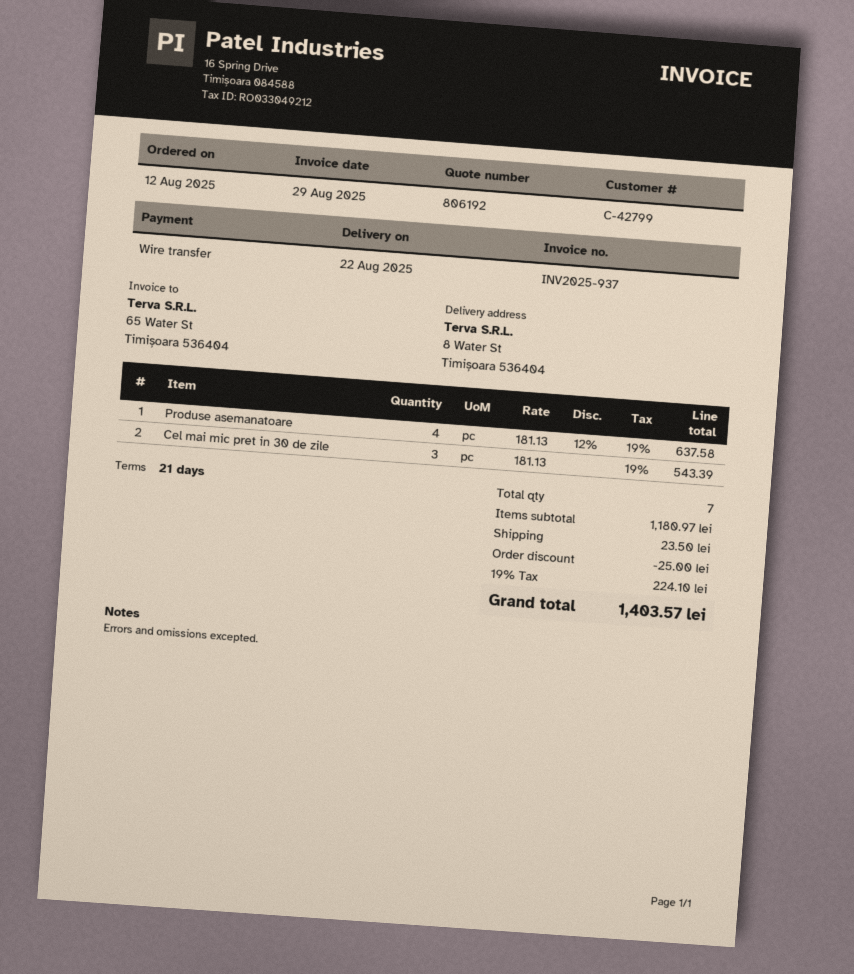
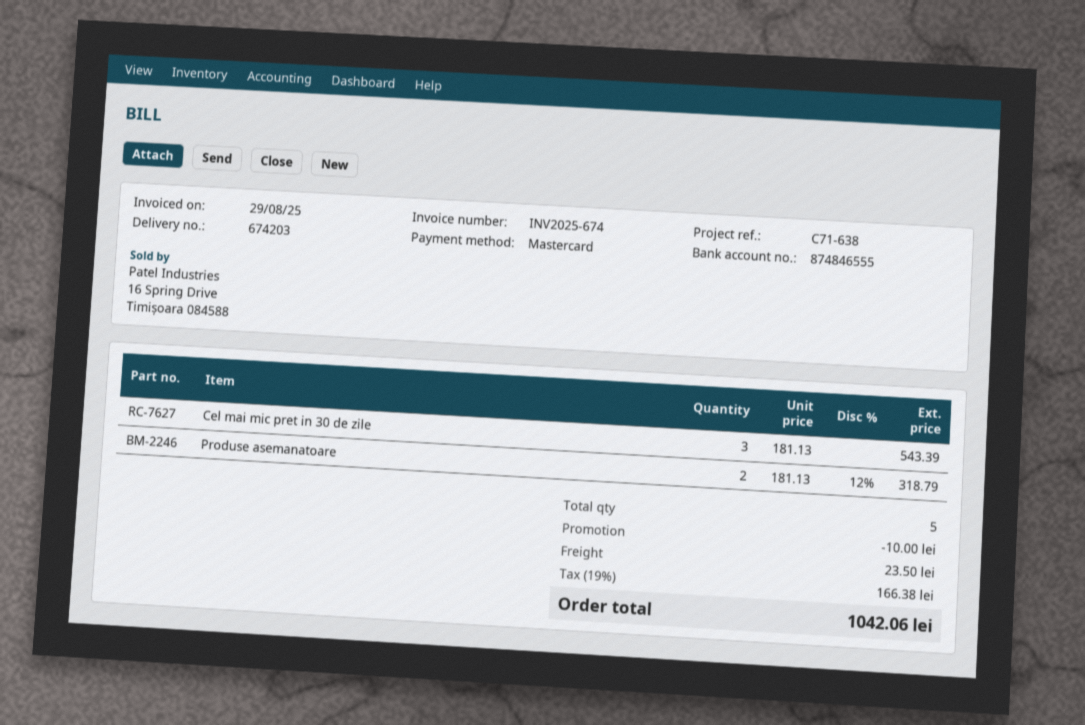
invoice number: INV2025-937 -> INV2025-674
payment method: bank transfer -> Mastercard
Produse asemanatoare: 4 x 181.13 - 12% = 637.58 -> 2 x 181.13 - 12% = 318.79
total quantity: 7 -> 5
discount: 25.00 -> 10.00
tax: 19% = 224.10 -> 19% = 166.38
total: 1403.57 -> 1042.06

